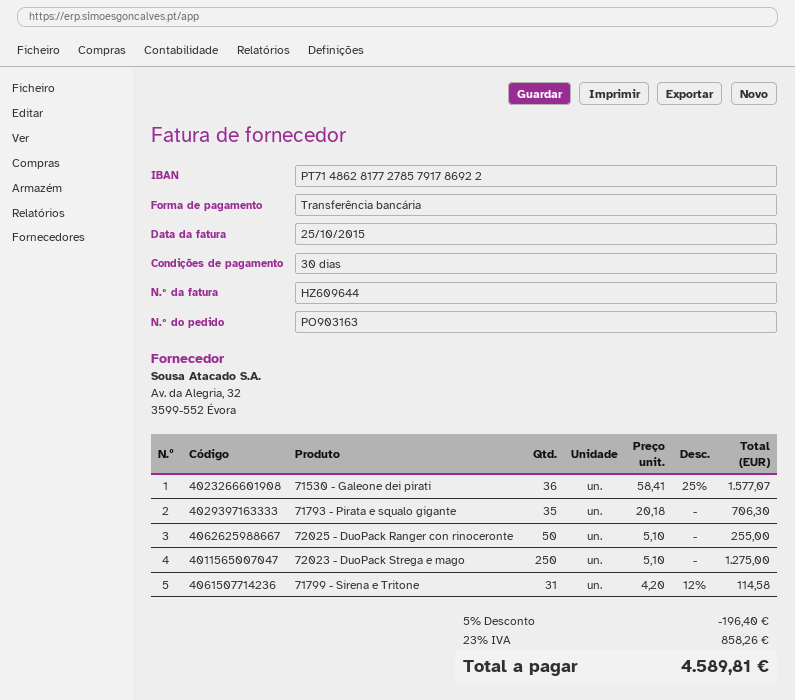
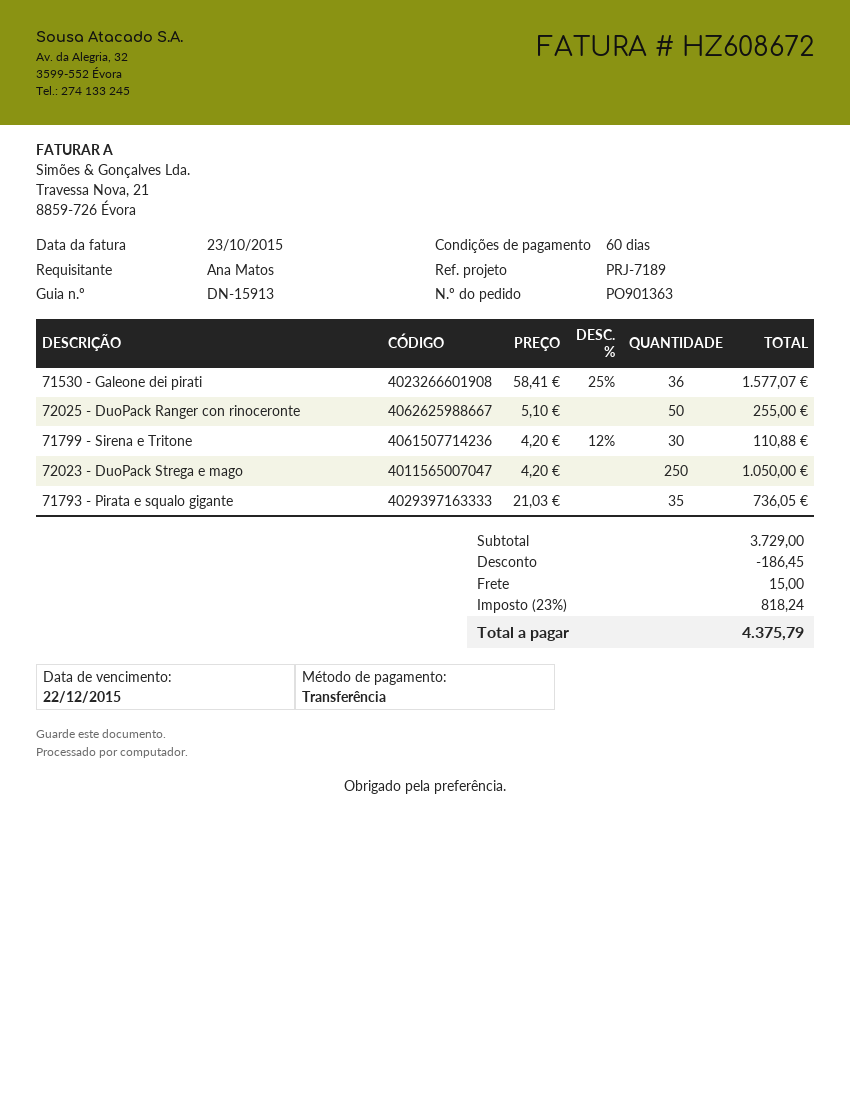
order number: PO903163 -> PO901363
invoice number: HZ609644 -> HZ608672
invoice date: 2015-10-25 -> 2015-10-23
payment terms: 30 days -> 60 days
71793 - Pirata e squalo gigante: 35 x 20.18 = 706.30 -> 35 x 21.03 = 736.05
72023 - DuoPack Strega e mago: 250 x 5.10 = 1275.00 -> 250 x 4.20 = 1050.00
71799 - Sirena e Tritone: 31 x 4.20 - 12% = 114.58 -> 30 x 4.20 - 12% = 110.88
discount: 196.40 -> 186.45
shipping: none -> 15.00
tax: 23% = 858.26 -> 23% = 818.24
total: 4589.81 -> 4375.79

